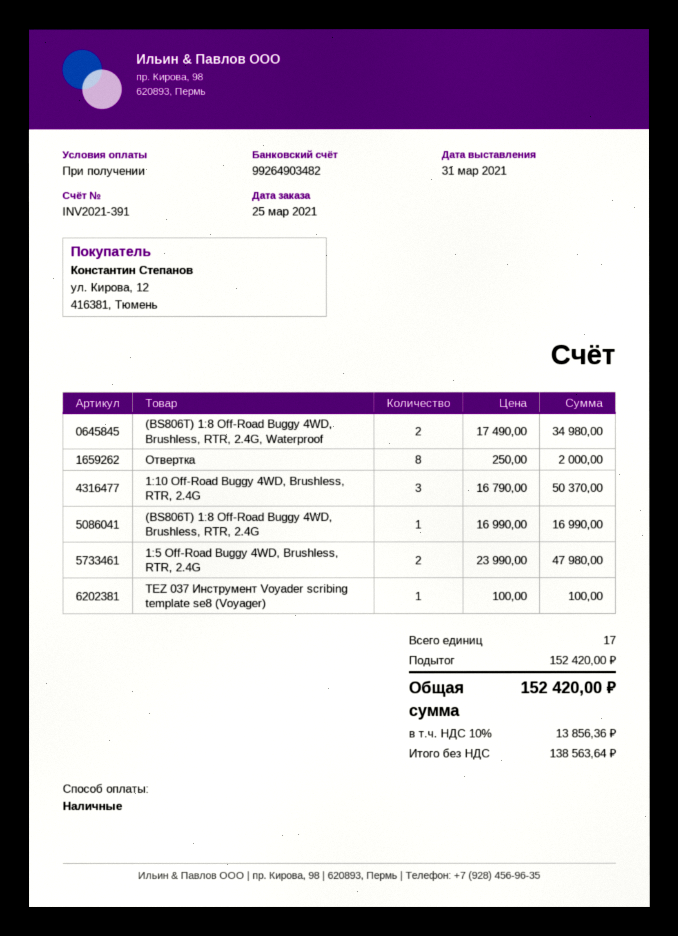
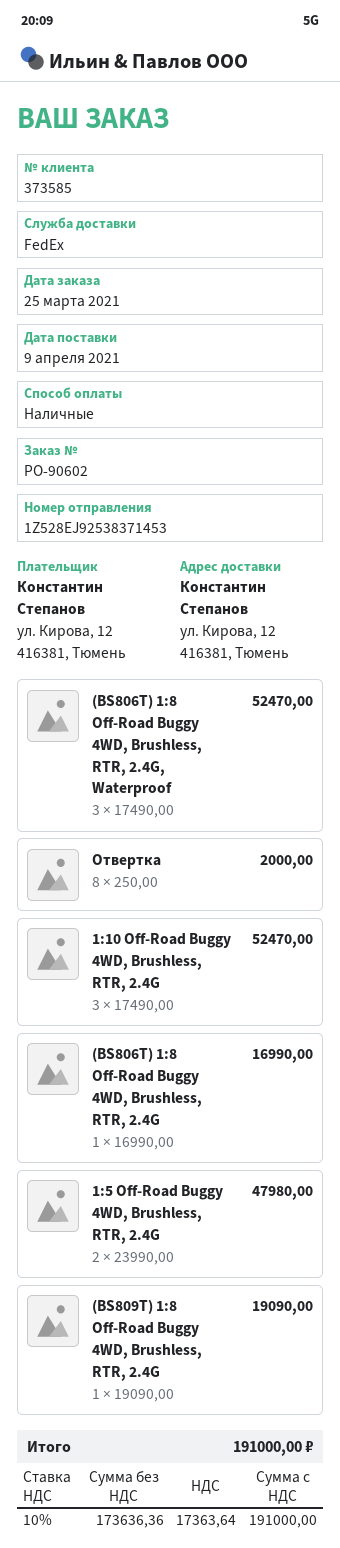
(BS806T) 1:8 Off-Road Buggy 4WD, Brushless, RTR, 2.4G, Waterproof: 2 x 17490.00 = 34980.00 -> 3 x 17490.00 = 52470.00
1:10 Off-Road Buggy 4WD, Brushless, RTR, 2.4G: 3 x 16790.00 = 50370.00 -> 3 x 17490.00 = 52470.00
TEZ 037 Инструмент Voyader scribing template se8 (Voyager): 1 x 100.00 = 100.00 -> none
(BS809T) 1:8 Off-Road Buggy 4WD, Brushless, RTR, 2.4G: none -> 1 x 19090.00 = 19090.00
net: 138563.64 -> 173636.36
tax: 10% = 13856.36 -> 10% = 17363.64
total: 152420.00 -> 191000.00

